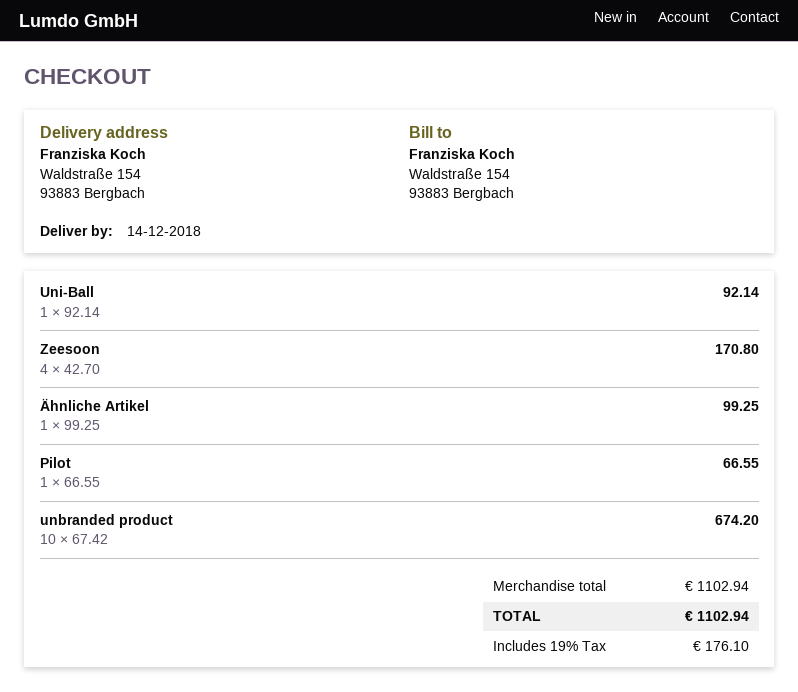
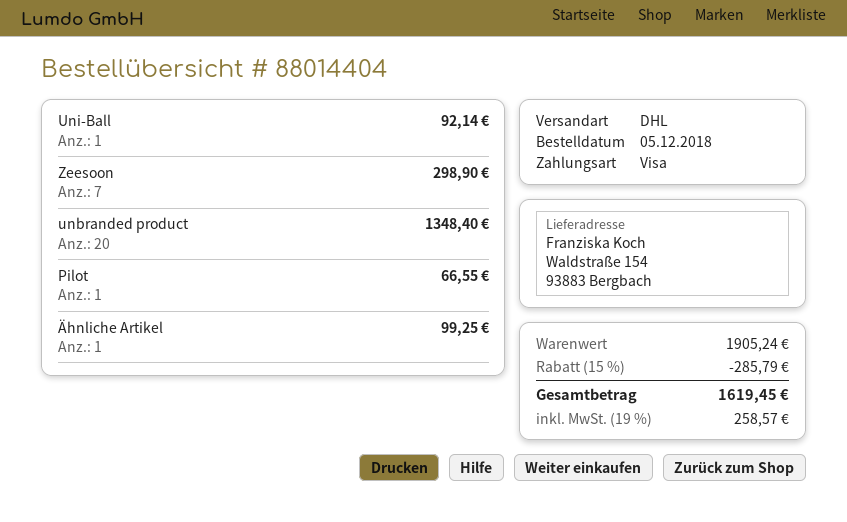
Zeesoon: 4 for 170.80 -> 7 for 298.90
unbranded product: 10 for 674.20 -> 20 for 1348.40
subtotal: 1102.94 -> 1905.24
discount: none -> 15% = 285.79
tax: 19% = 176.10 -> 19% = 258.57
total: 1102.94 -> 1619.45

